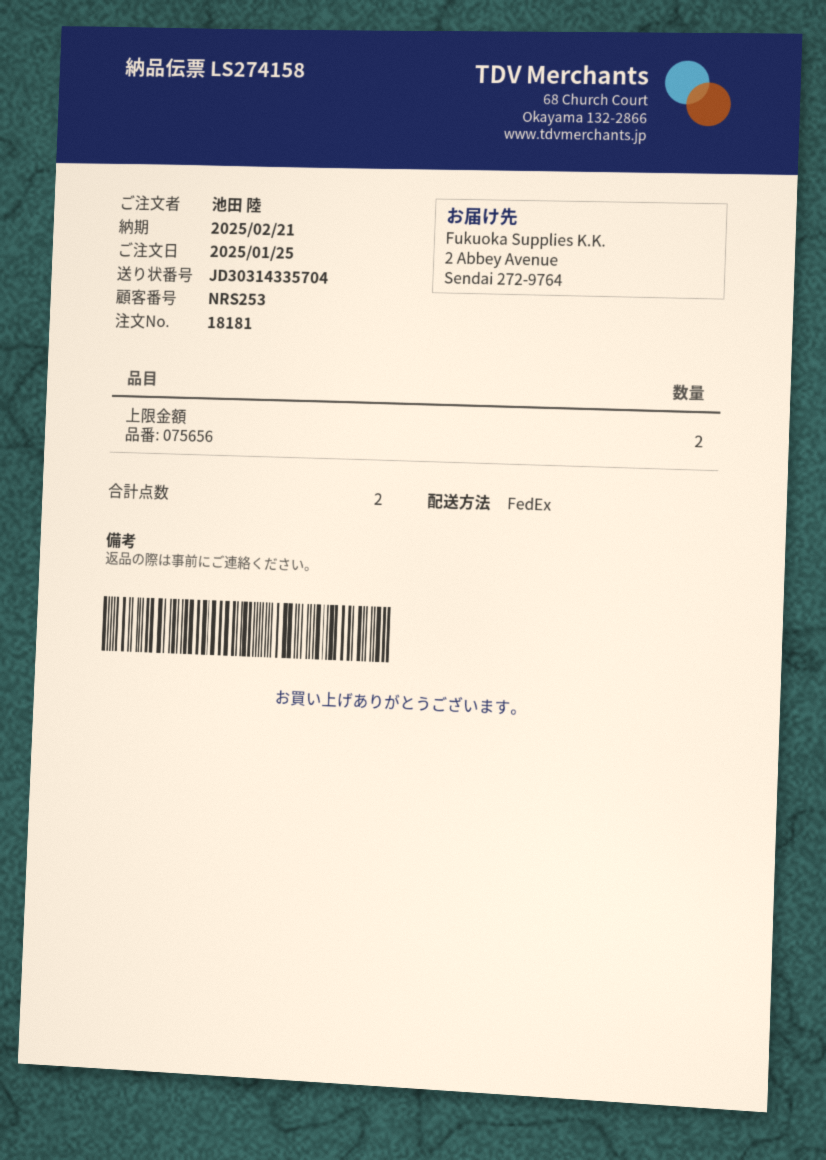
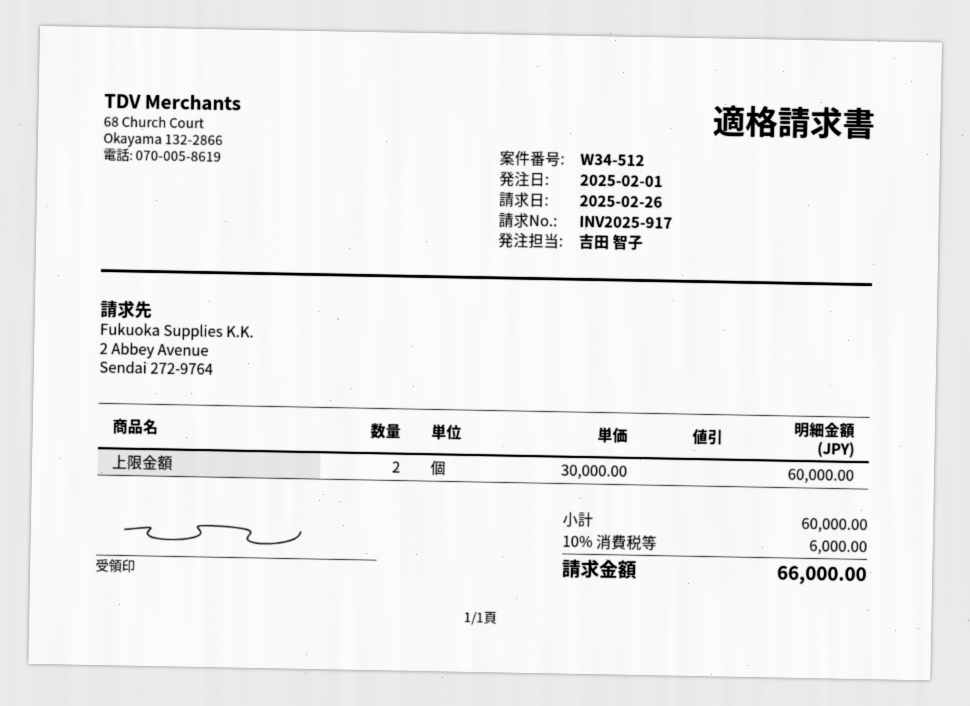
order date: 2025-01-25 -> 2025-02-01
ordered by: 池田 陸 -> 吉田 智子

